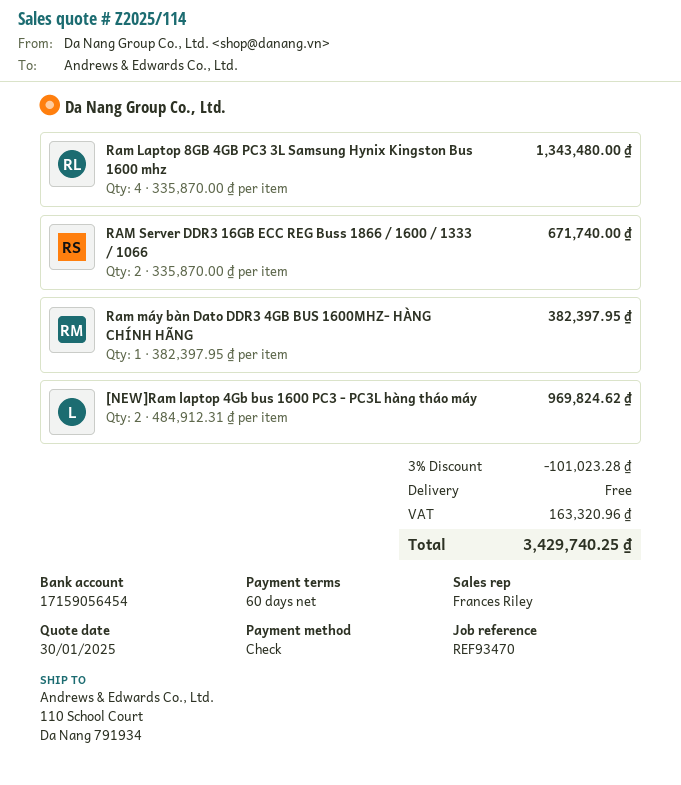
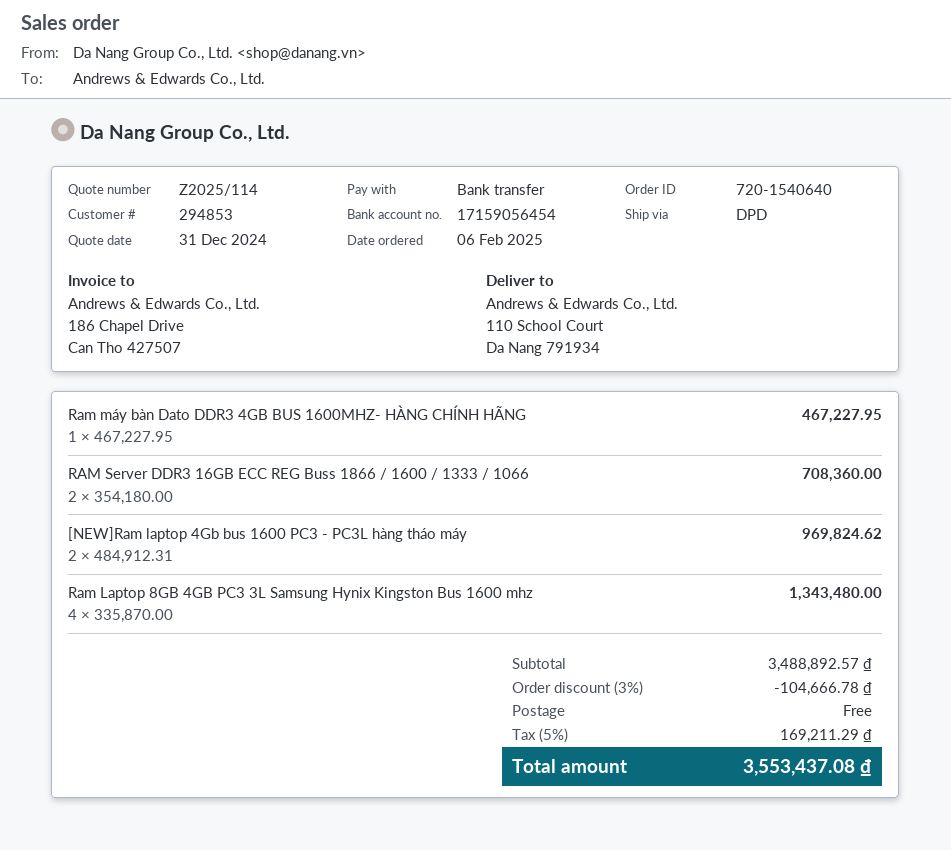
quote date: 2025-01-30 -> 2024-12-31
payment method: cheque -> bank transfer
RAM Server DDR3 16GB ECC REG Buss 1866 / 1600 / 1333 / 1066: 2 x 335870.00 = 671740.00 -> 2 x 354180.00 = 708360.00
Ram máy bàn Dato DDR3 4GB BUS 1600MHZ- HÀNG CHÍNH HÃNG: 1 x 382397.95 = 382397.95 -> 1 x 467227.95 = 467227.95
discount: 3% = 101023.28 -> 3% = 104666.78
tax: 163320.96 -> 169211.29
total: 3429740.25 -> 3553437.08

